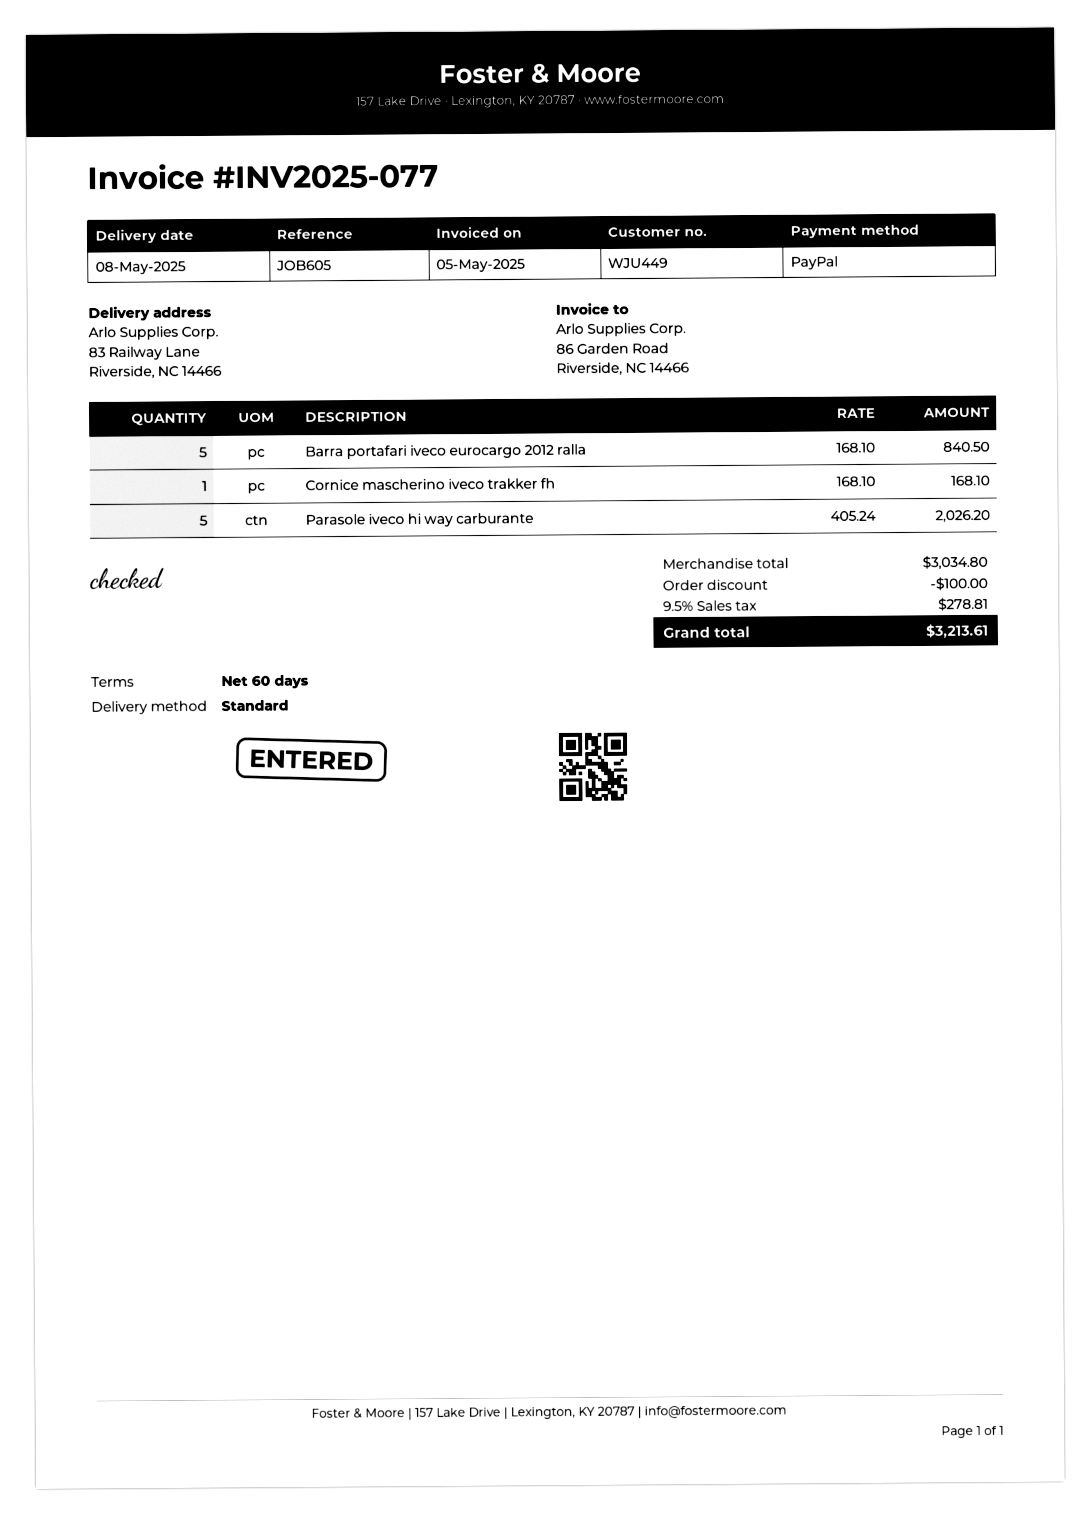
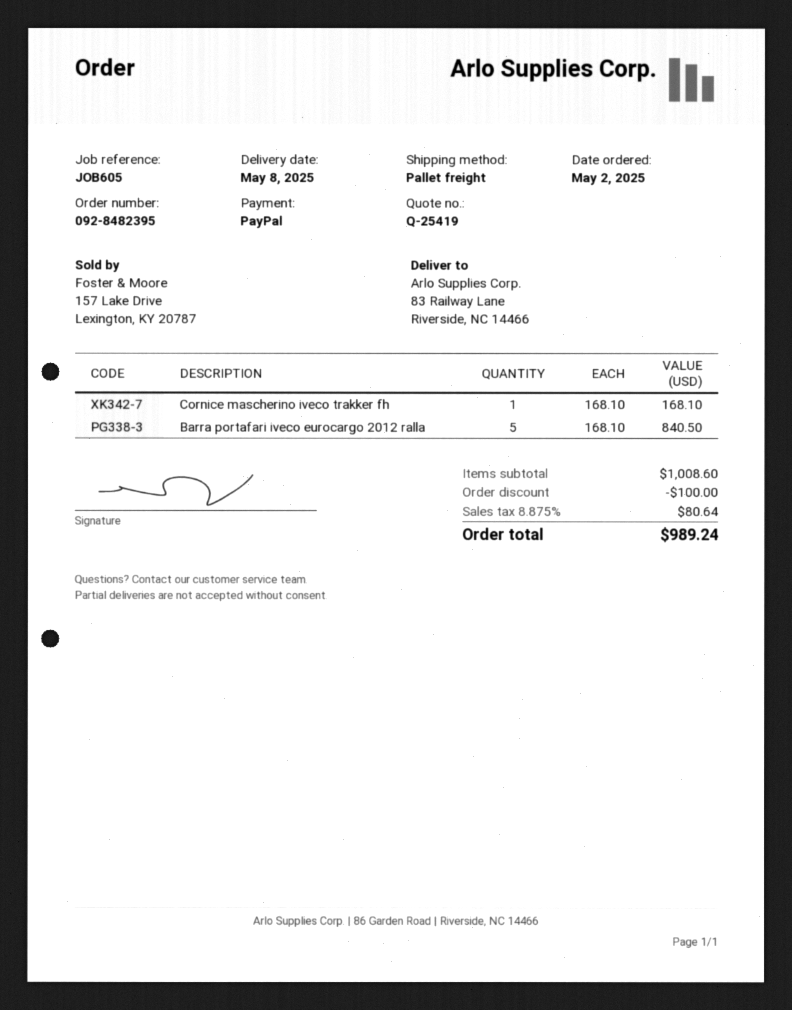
shipping method: standard -> pallet freight
Parasole iveco hi way carburante: 5 x 405.24 = 2026.20 -> none
subtotal: 3034.80 -> 1008.60
tax: 9.5% = 278.81 -> 8.875% = 80.64
total: 3213.61 -> 989.24

